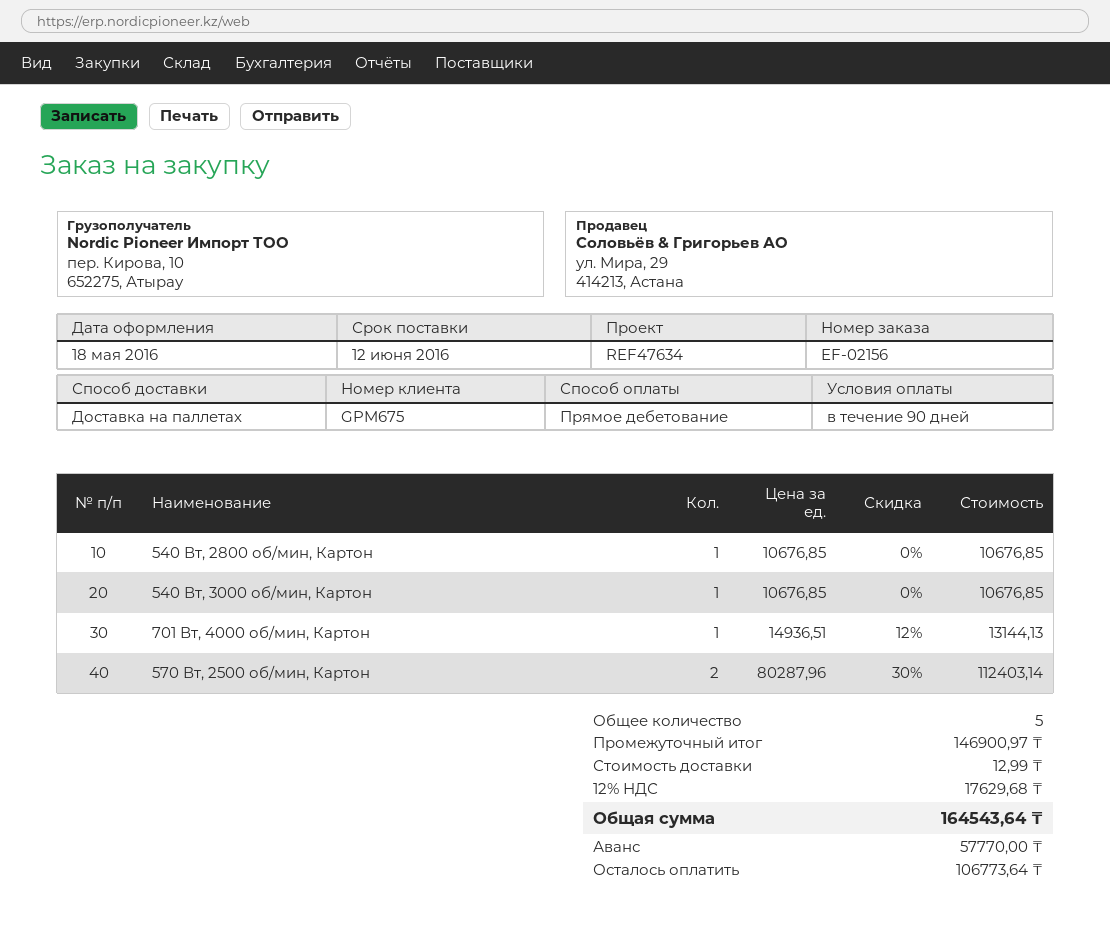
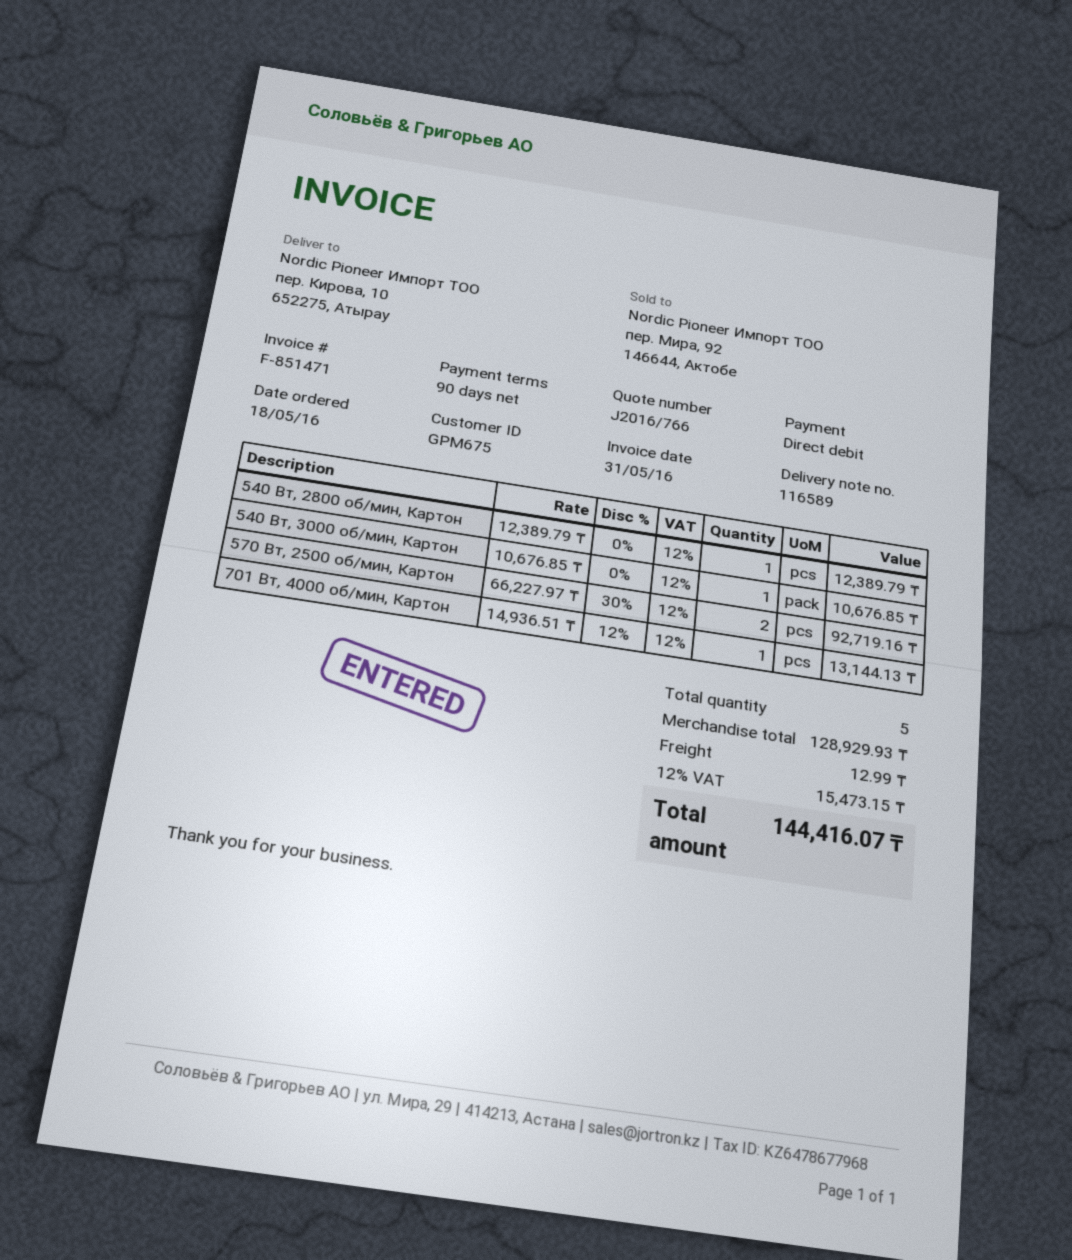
540 Вт, 2800 об/мин, Картон: 1 x 10676.85 = 10676.85 -> 1 x 12389.79 = 12389.79
570 Вт, 2500 об/мин, Картон: 2 x 80287.96 - 30% = 112403.14 -> 2 x 66227.97 - 30% = 92719.16
subtotal: 146900.97 -> 128929.93
tax: 12% = 17629.68 -> 12% = 15473.15
total: 164543.64 -> 144416.07

